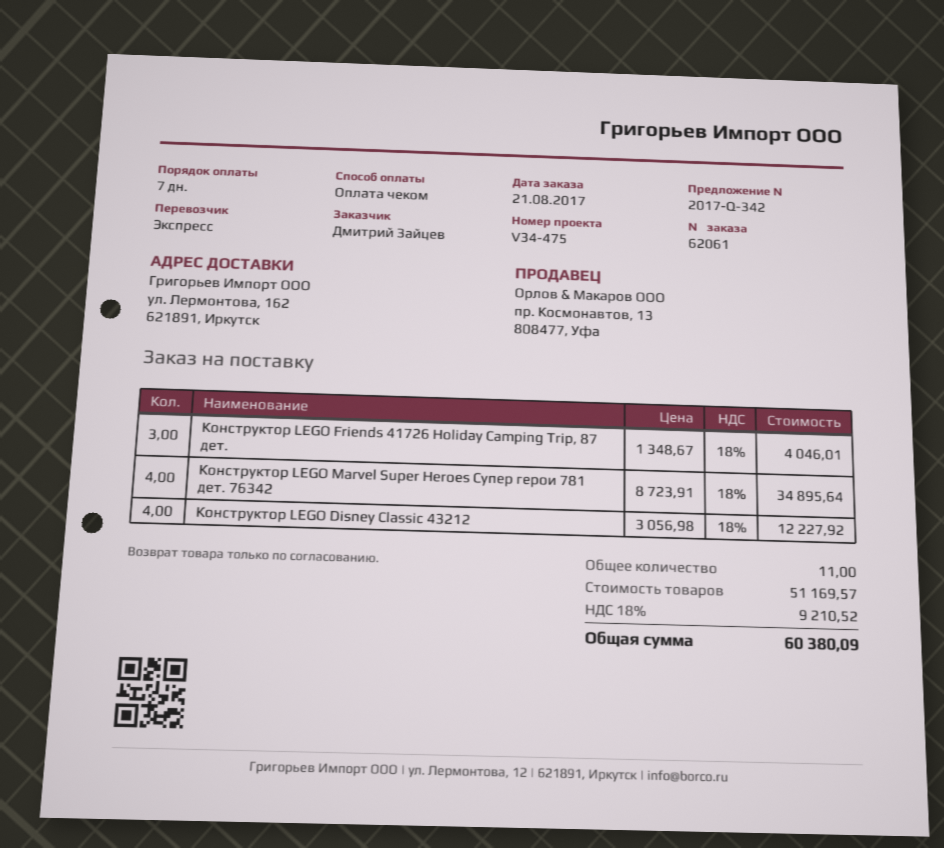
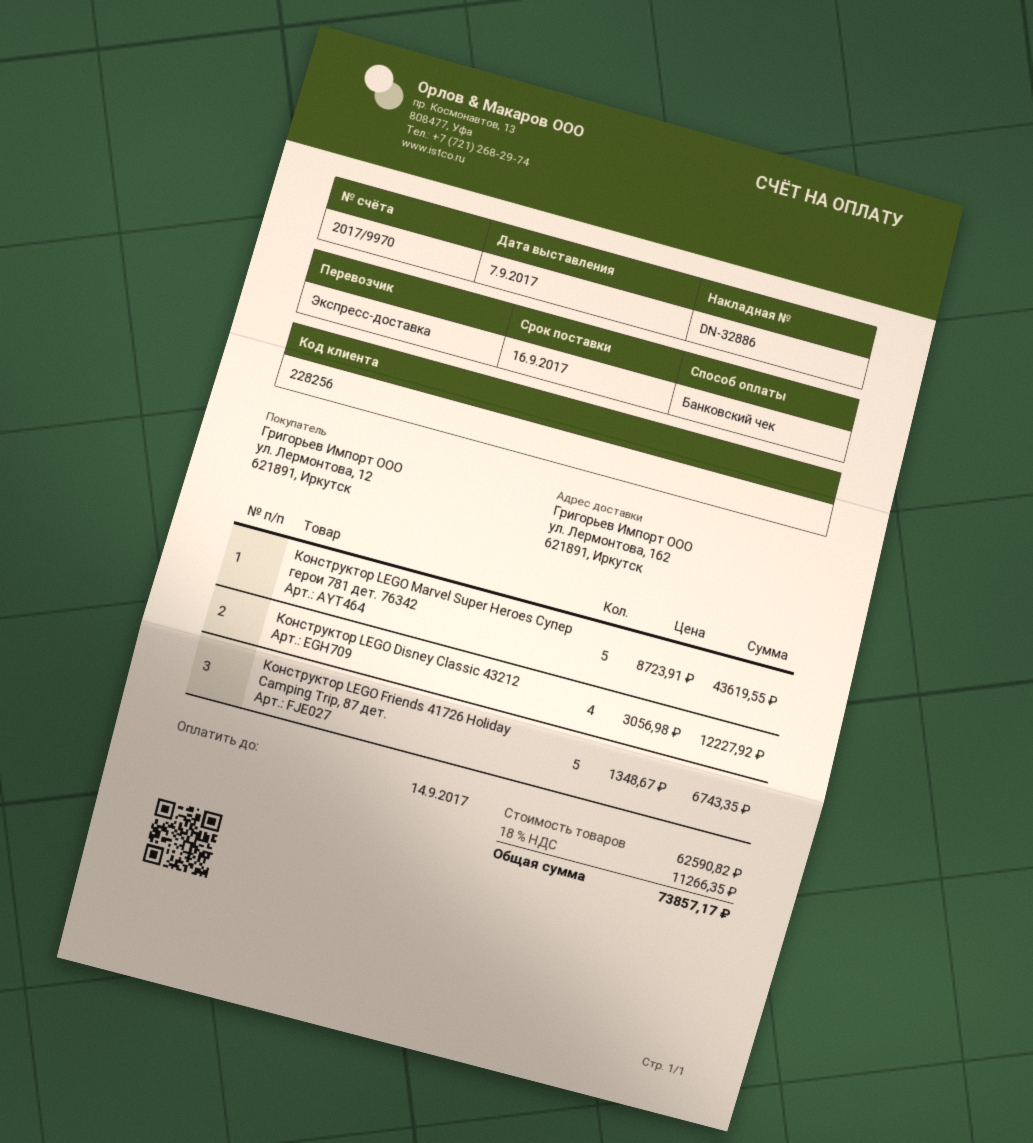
Конструктор LEGO Friends 41726 Holiday Camping Trip, 87 дет.: 3 x 1348.67 = 4046.01 -> 5 x 1348.67 = 6743.35
Конструктор LEGO Marvel Super Heroes Супер герои 781 дет. 76342: 4 x 8723.91 = 34895.64 -> 5 x 8723.91 = 43619.55
subtotal: 51169.57 -> 62590.82
tax: 18% = 9210.52 -> 18% = 11266.35
total: 60380.09 -> 73857.17

